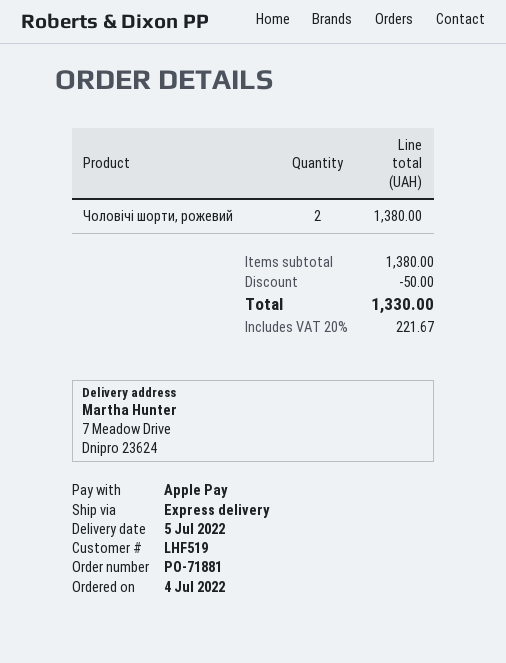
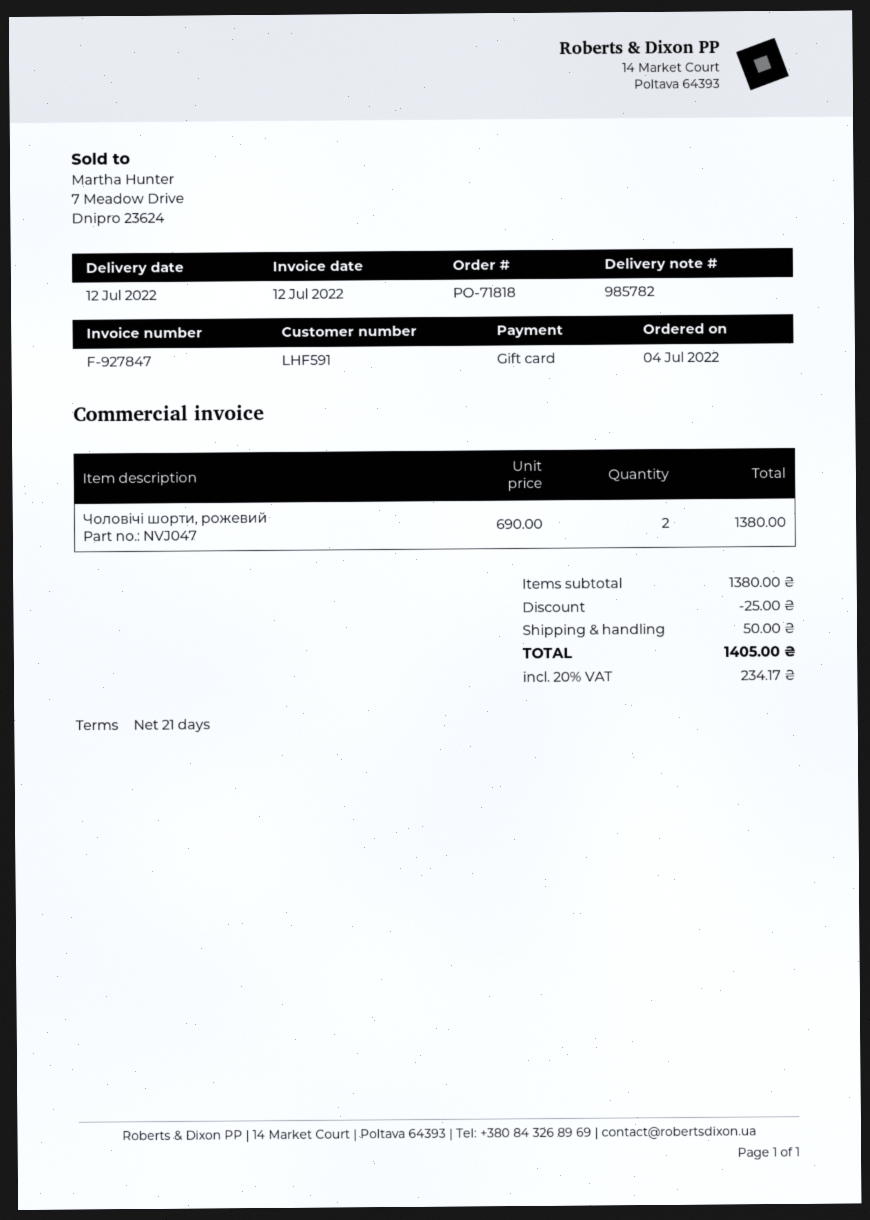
order number: PO-71881 -> PO-71818
delivery date: 2022-07-05 -> 2022-07-12
customer number: LHF519 -> LHF591
payment method: Apple Pay -> gift card
discount: 50.00 -> 25.00
shipping: none -> 50.00
tax: 20% = 221.67 -> 20% = 234.17
total: 1330.00 -> 1405.00

